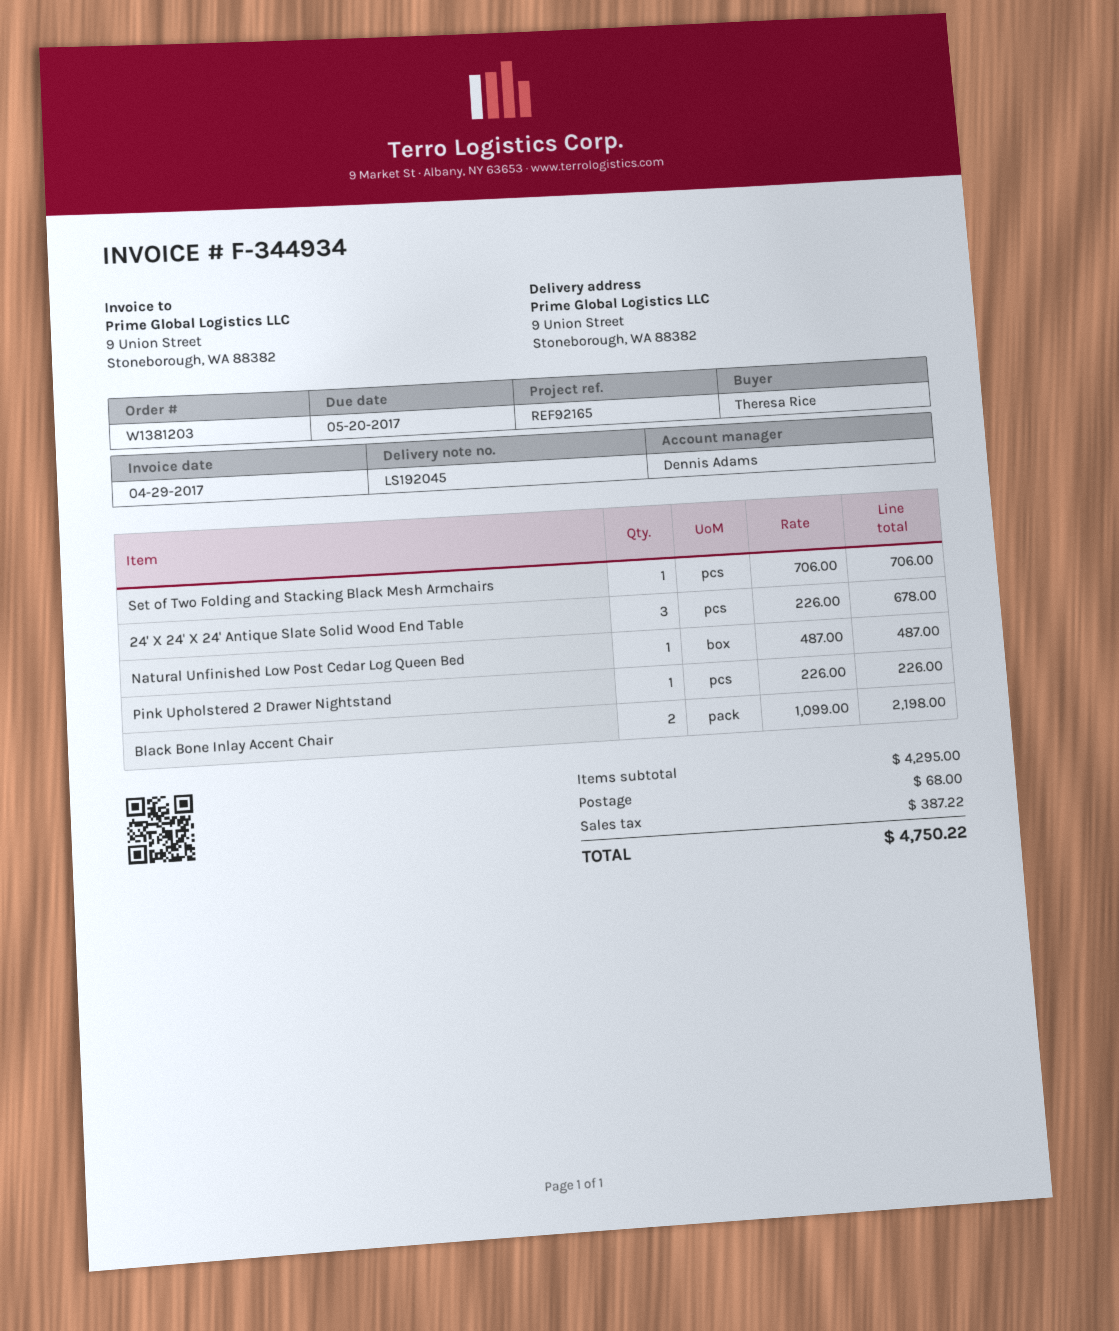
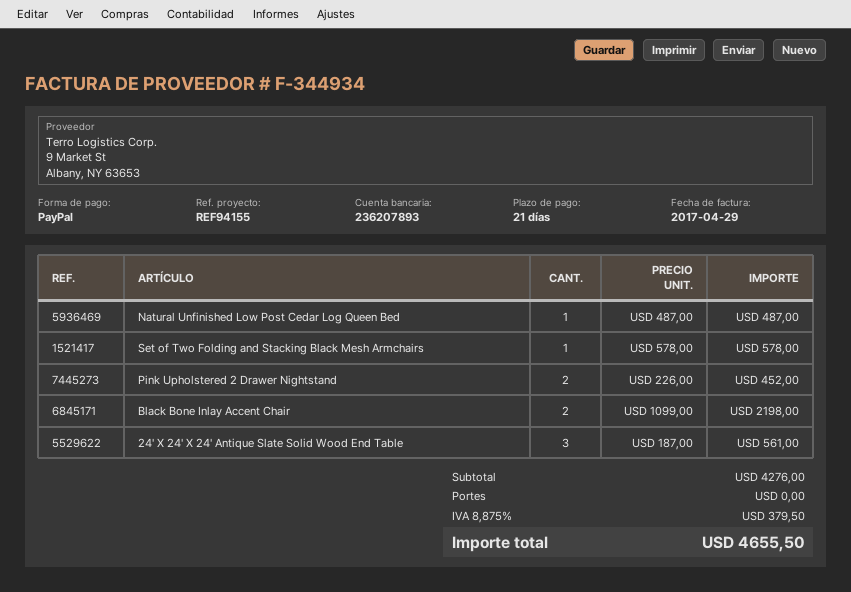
reference: REF92165 -> REF94155
Set of Two Folding and Stacking Black Mesh Armchairs: 1 x 706.00 = 706.00 -> 1 x 578.00 = 578.00
24' X 24' X 24' Antique Slate Solid Wood End Table: 3 x 226.00 = 678.00 -> 3 x 187.00 = 561.00
Pink Upholstered 2 Drawer Nightstand: 1 x 226.00 = 226.00 -> 2 x 226.00 = 452.00
subtotal: 4295.00 -> 4276.00
shipping: 68.00 -> 0.00
tax: 387.22 -> 379.50
total: 4750.22 -> 4655.50

